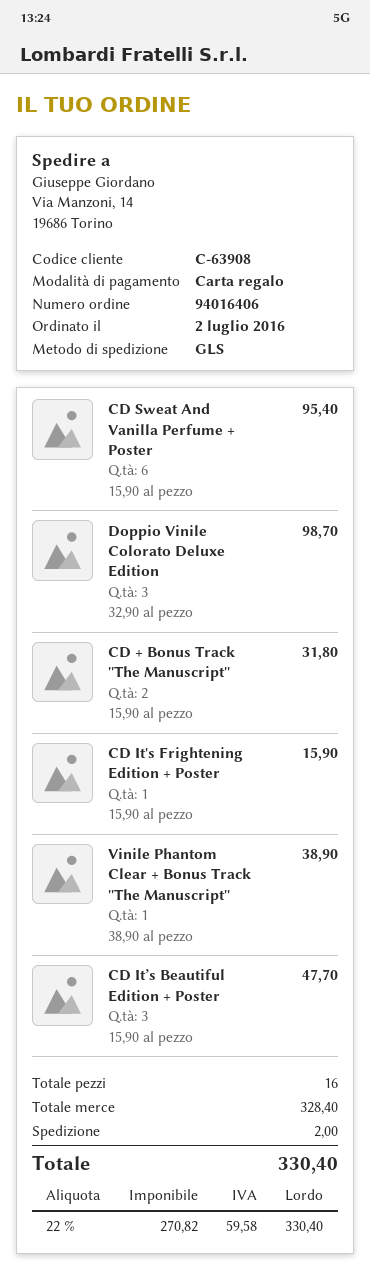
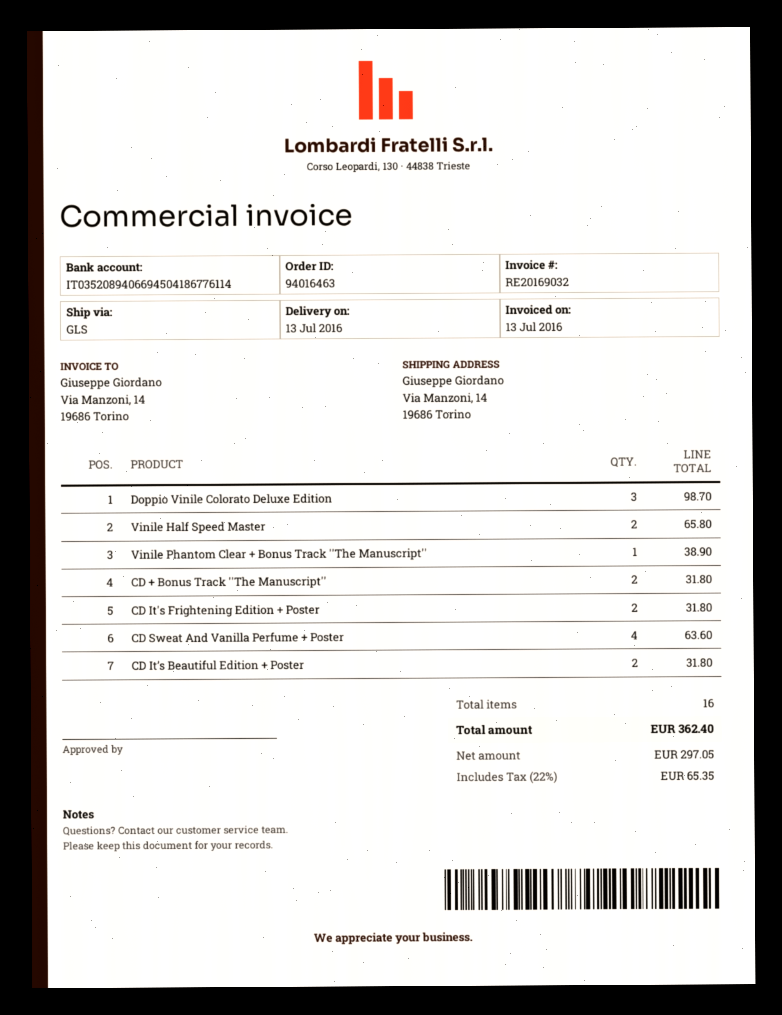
order number: 94016406 -> 94016463
CD Sweat And Vanilla Perfume + Poster: 6 for 95.40 -> 4 for 63.60
CD It's Frightening Edition + Poster: 1 for 15.90 -> 2 for 31.80
CD It’s Beautiful Edition + Poster: 3 for 47.70 -> 2 for 31.80
Vinile Half Speed Master: none -> 2 for 65.80
shipping: 2.00 -> none
net: 270.82 -> 297.05
tax: 22% = 59.58 -> 22% = 65.35
total: 330.40 -> 362.40

